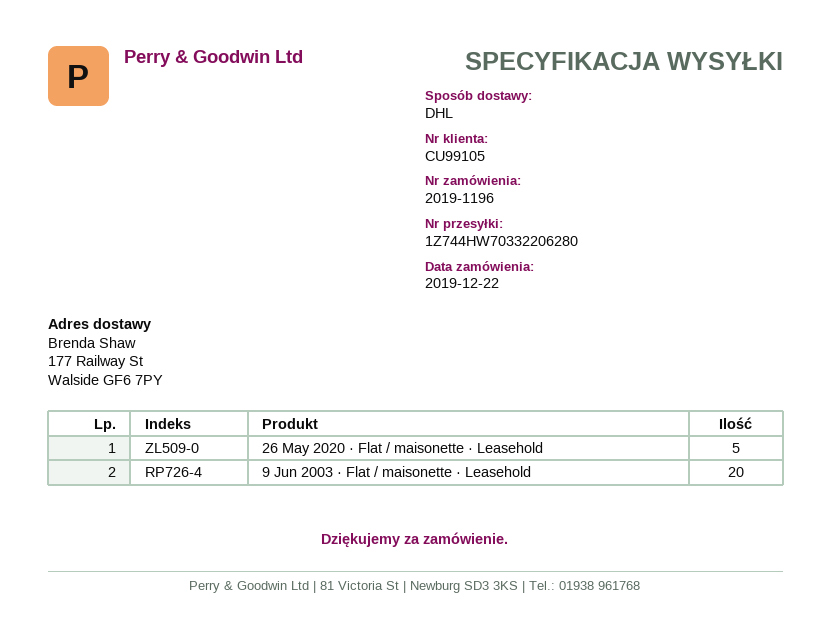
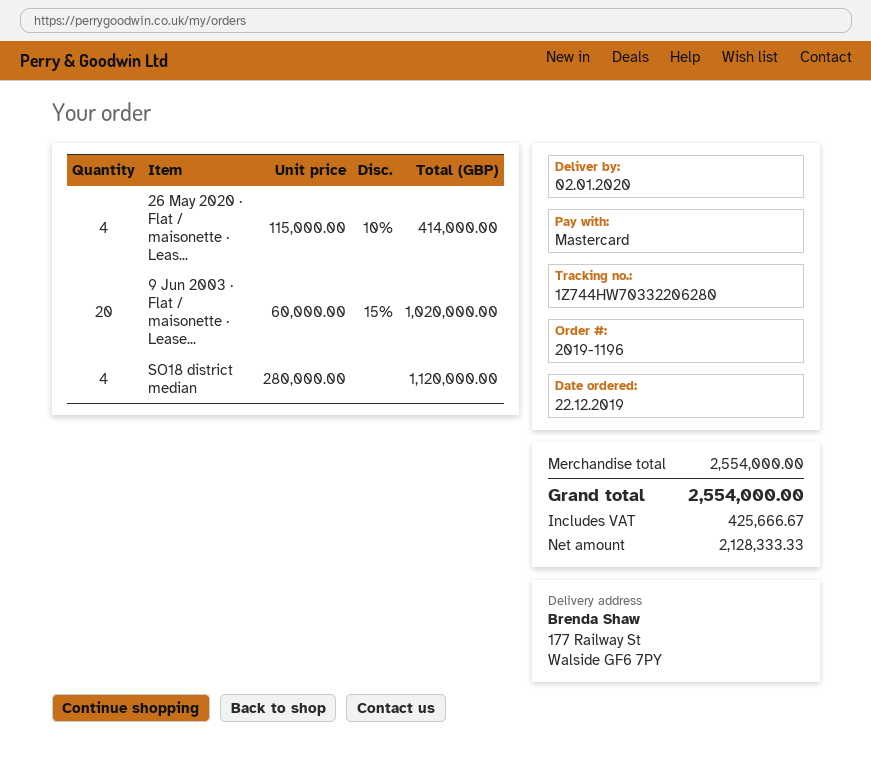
26 May 2020 · Flat / maisonette · Leasehold: 5 -> 4
SO18 district median: none -> 4

